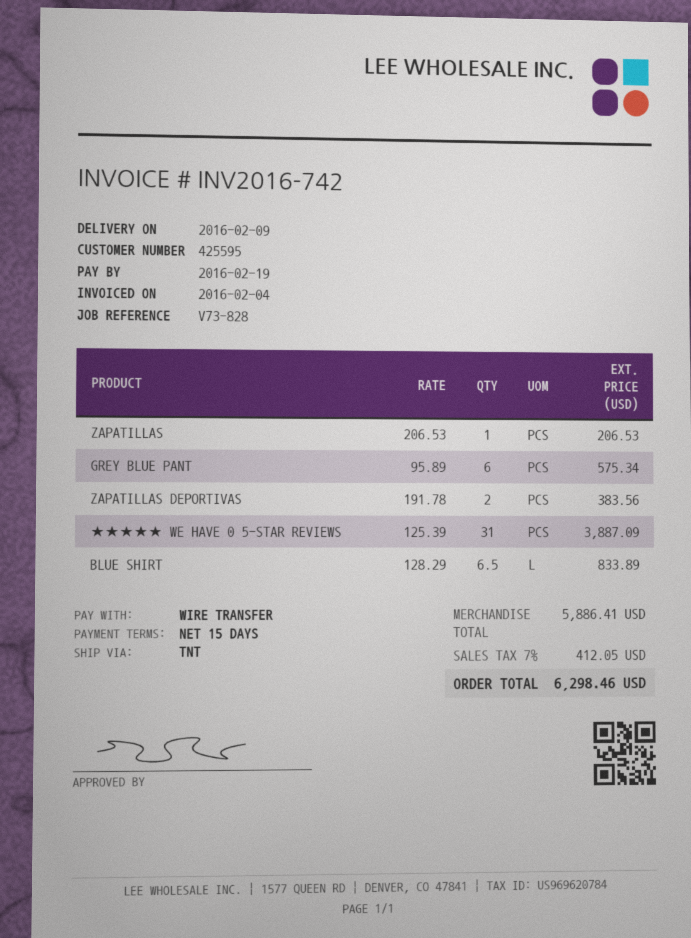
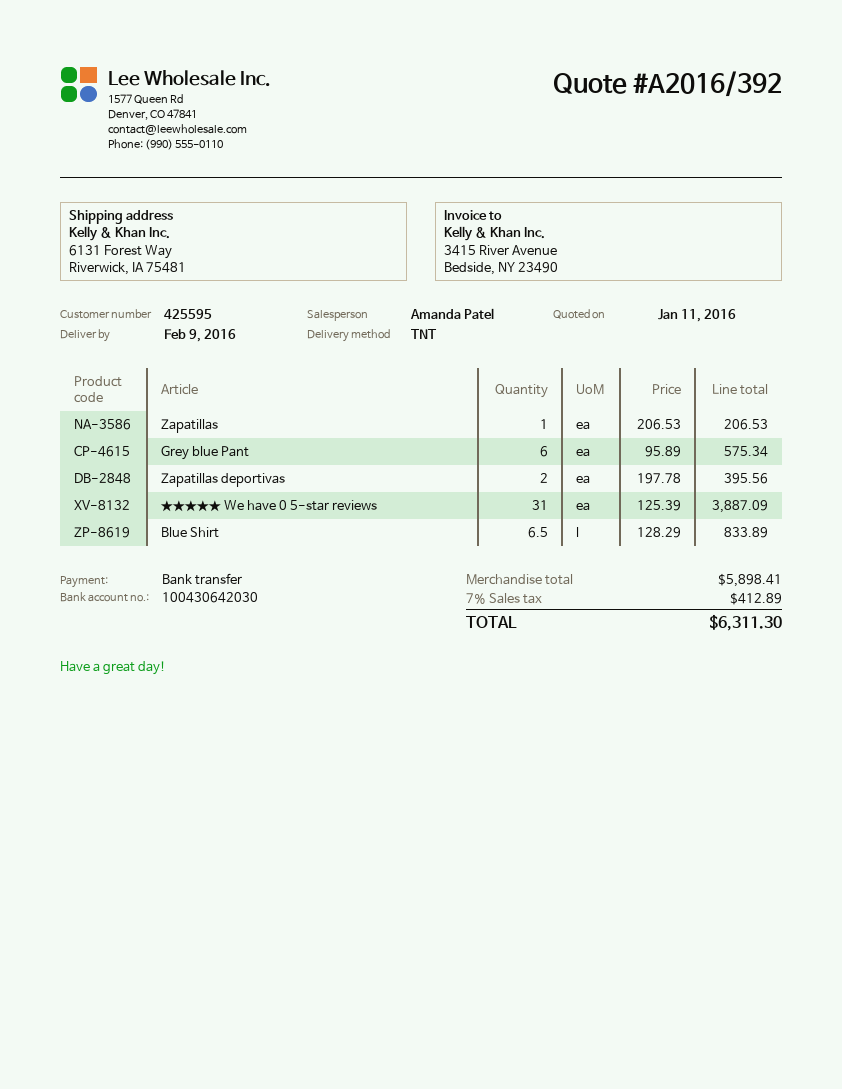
ZAPATILLAS DEPORTIVAS: 2 x 191.78 = 383.56 -> 2 x 197.78 = 395.56
subtotal: 5886.41 -> 5898.41
tax: 7% = 412.05 -> 7% = 412.89
total: 6298.46 -> 6311.30

